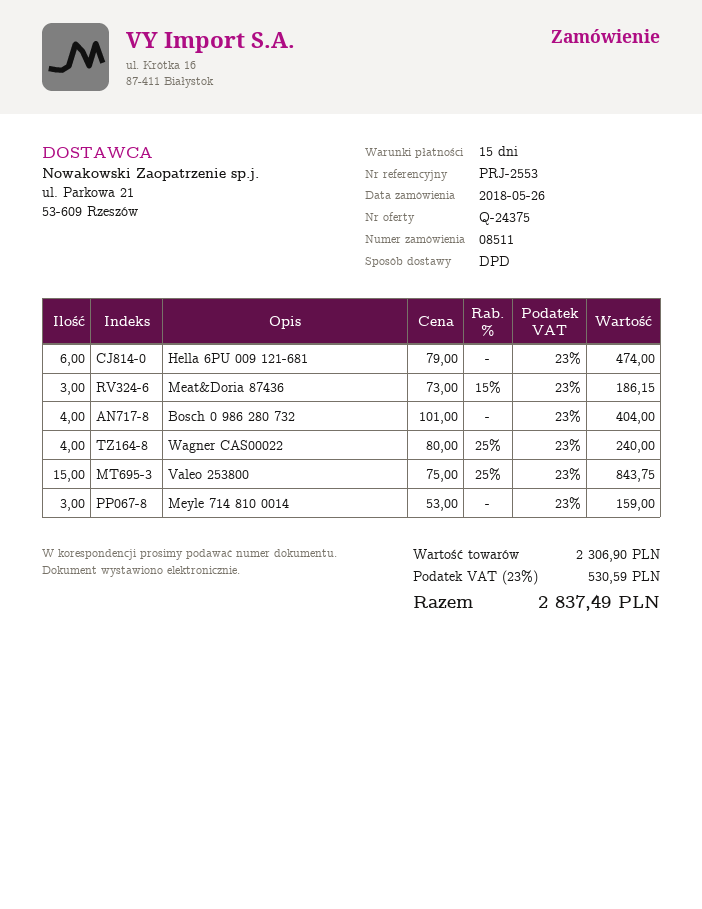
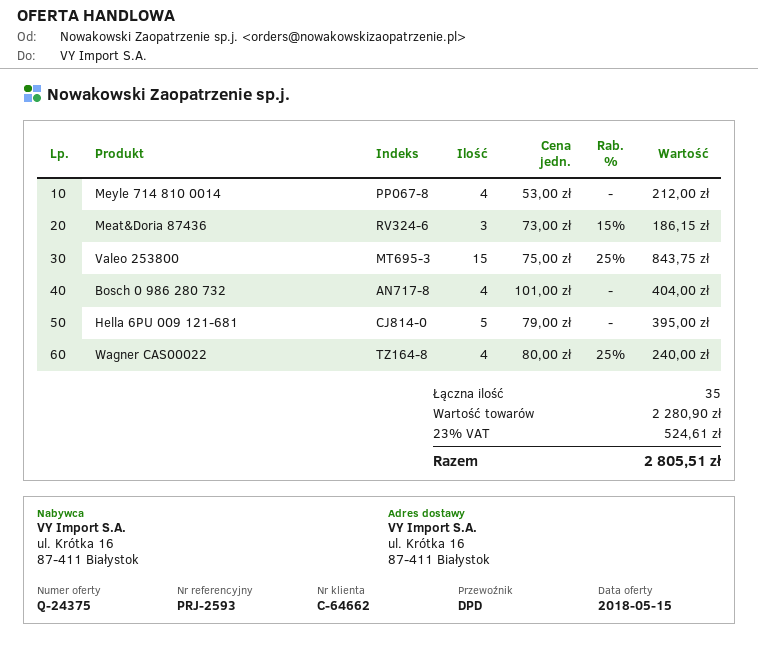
reference: PRJ-2553 -> PRJ-2593
Hella 6PU 009 121-681: 6 x 79.00 = 474.00 -> 5 x 79.00 = 395.00
Meyle 714 810 0014: 3 x 53.00 = 159.00 -> 4 x 53.00 = 212.00
subtotal: 2306.90 -> 2280.90
tax: 23% = 530.59 -> 23% = 524.61
total: 2837.49 -> 2805.51

